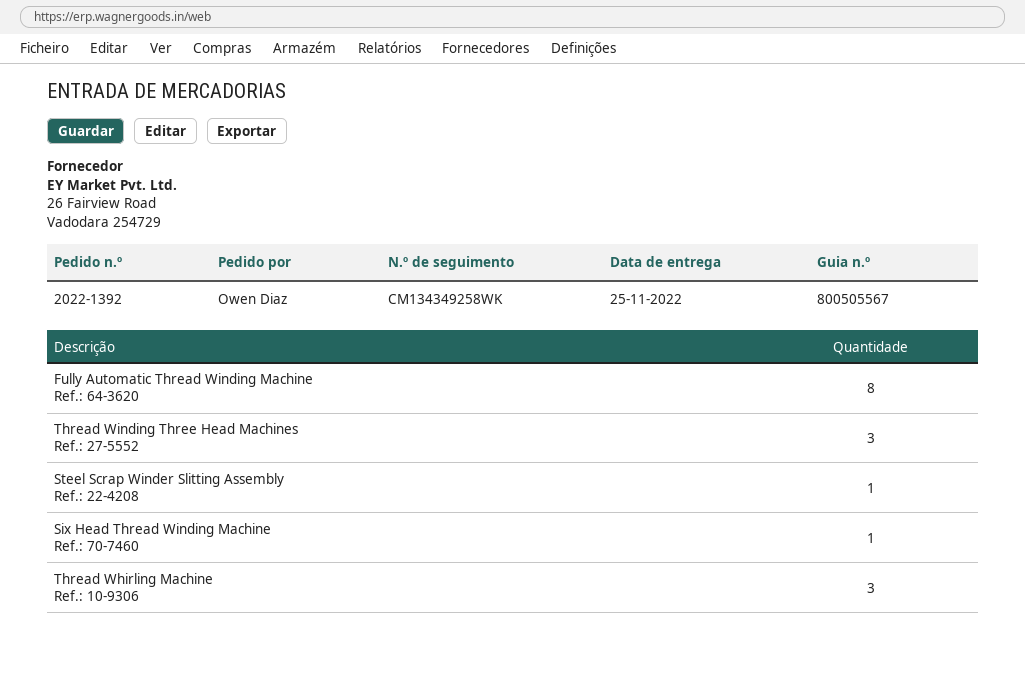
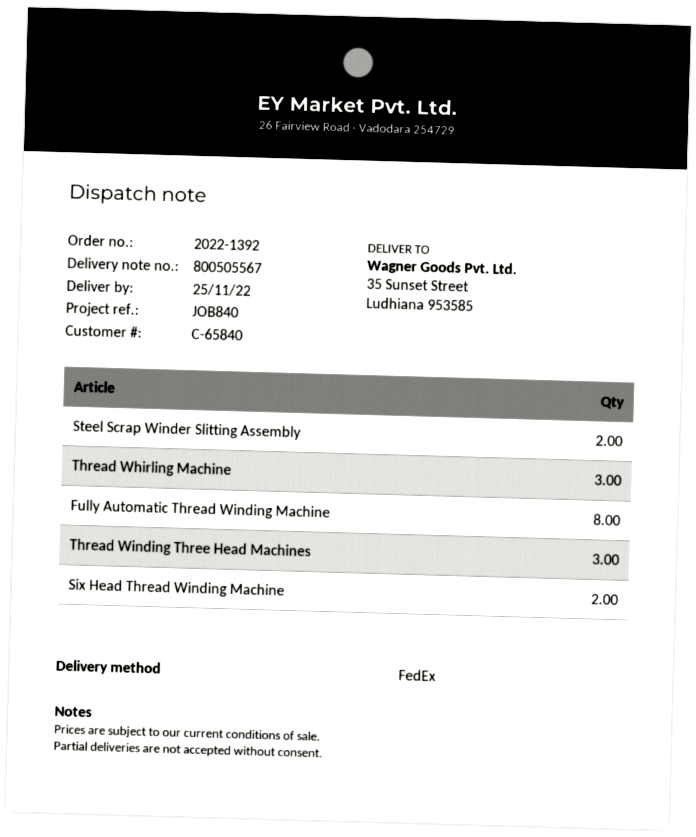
Steel Scrap Winder Slitting Assembly: 1 -> 2
Six Head Thread Winding Machine: 1 -> 2

